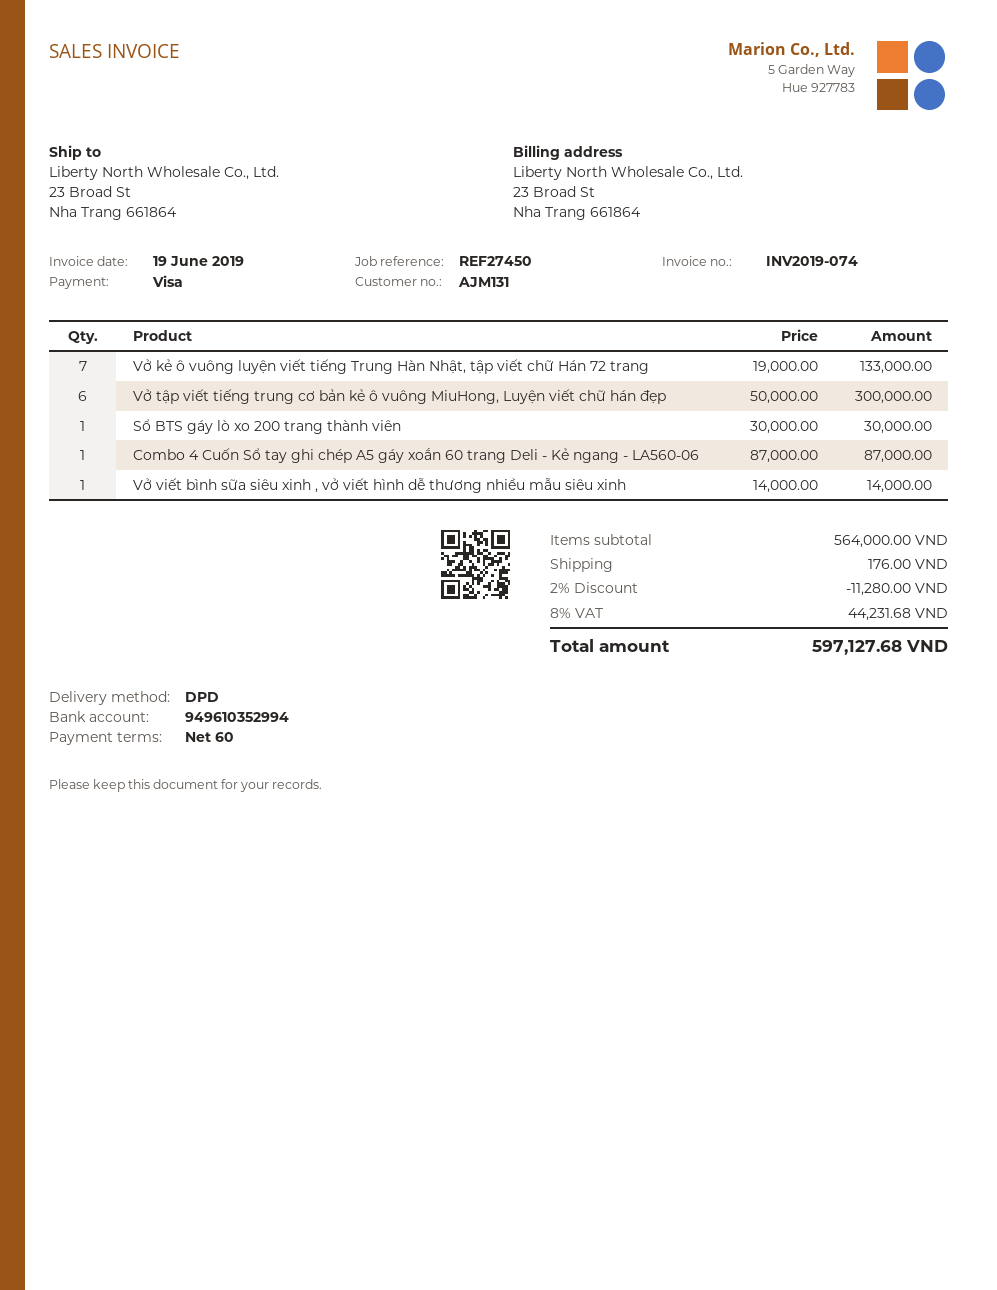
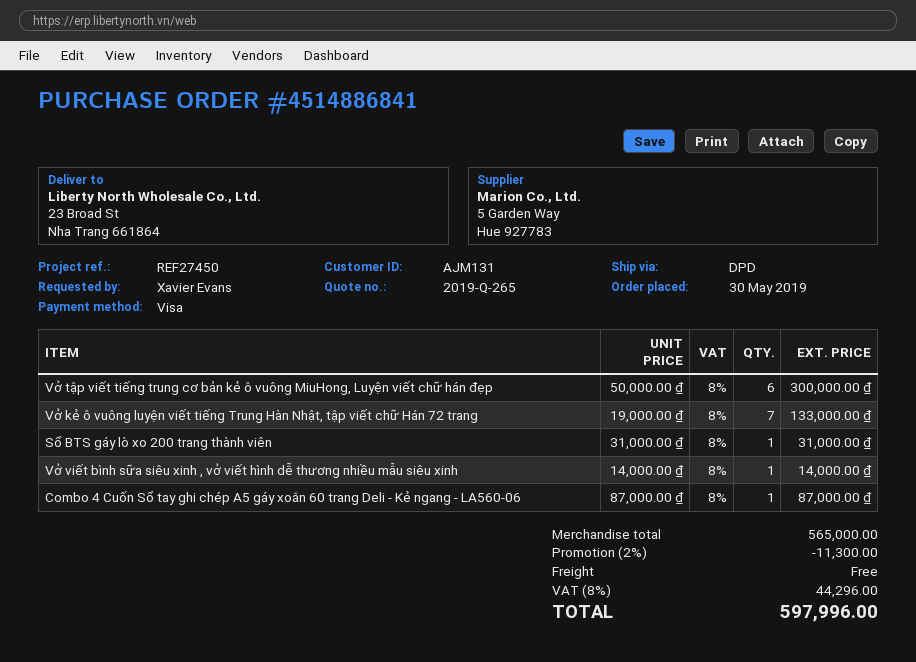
Sổ BTS gáy lò xo 200 trang thành viên: 1 x 30000.00 = 30000.00 -> 1 x 31000.00 = 31000.00
subtotal: 564000.00 -> 565000.00
discount: 2% = 11280.00 -> 2% = 11300.00
shipping: 176.00 -> 0.00
tax: 8% = 44231.68 -> 8% = 44296.00
total: 597127.68 -> 597996.00

